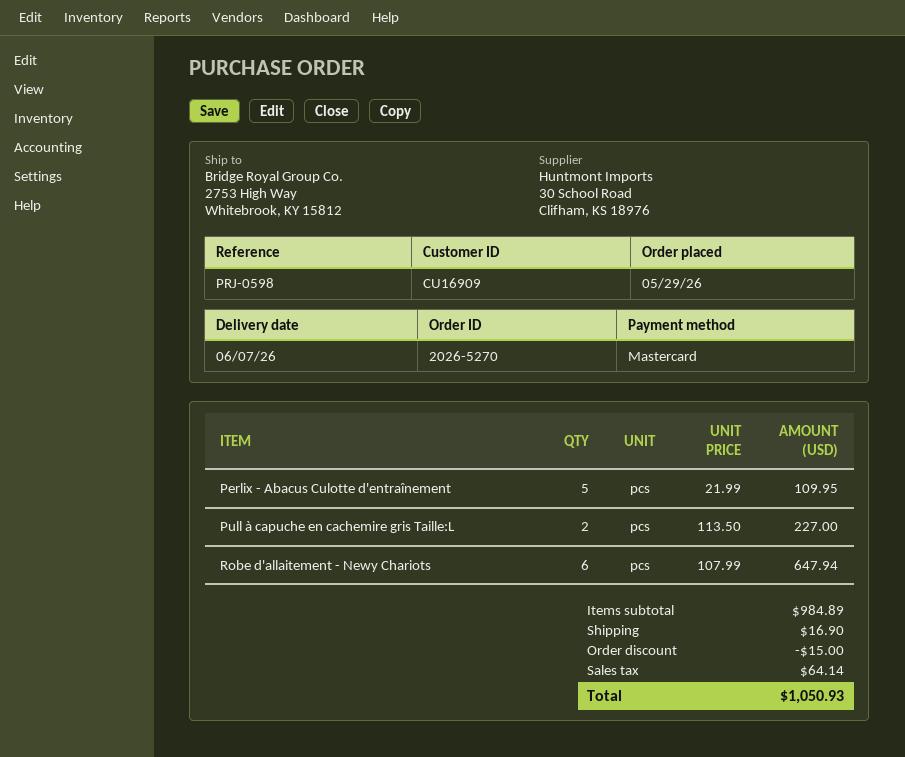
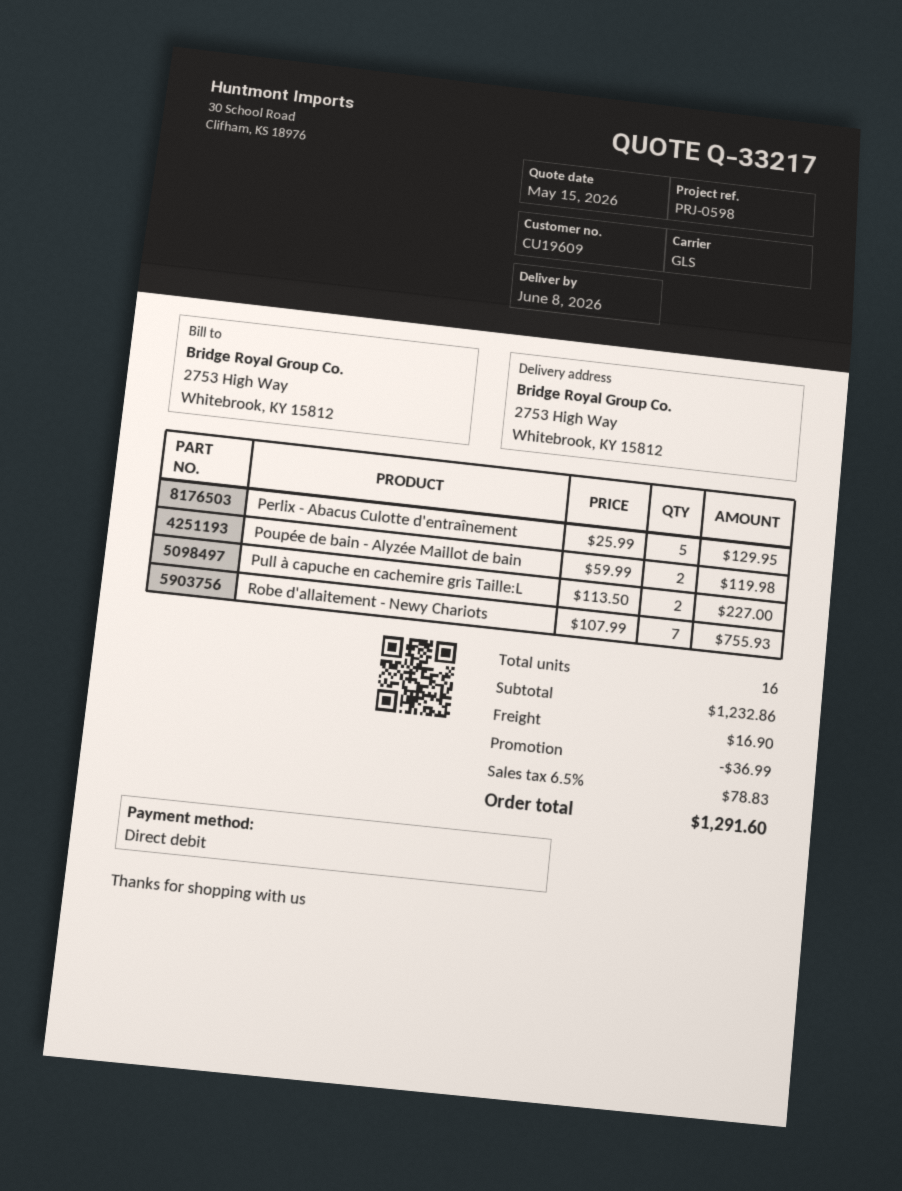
delivery date: 2026-06-07 -> 2026-06-08
customer number: CU16909 -> CU19609
payment method: Mastercard -> direct debit
Perlix - Abacus Culotte d'entraînement: 5 x 21.99 = 109.95 -> 5 x 25.99 = 129.95
Robe d'allaitement - Newy Chariots: 6 x 107.99 = 647.94 -> 7 x 107.99 = 755.93
Poupée de bain - Alyzée Maillot de bain: none -> 2 x 59.99 = 119.98
subtotal: 984.89 -> 1232.86
discount: 15.00 -> 36.99
tax: 64.14 -> 78.83
total: 1050.93 -> 1291.60

